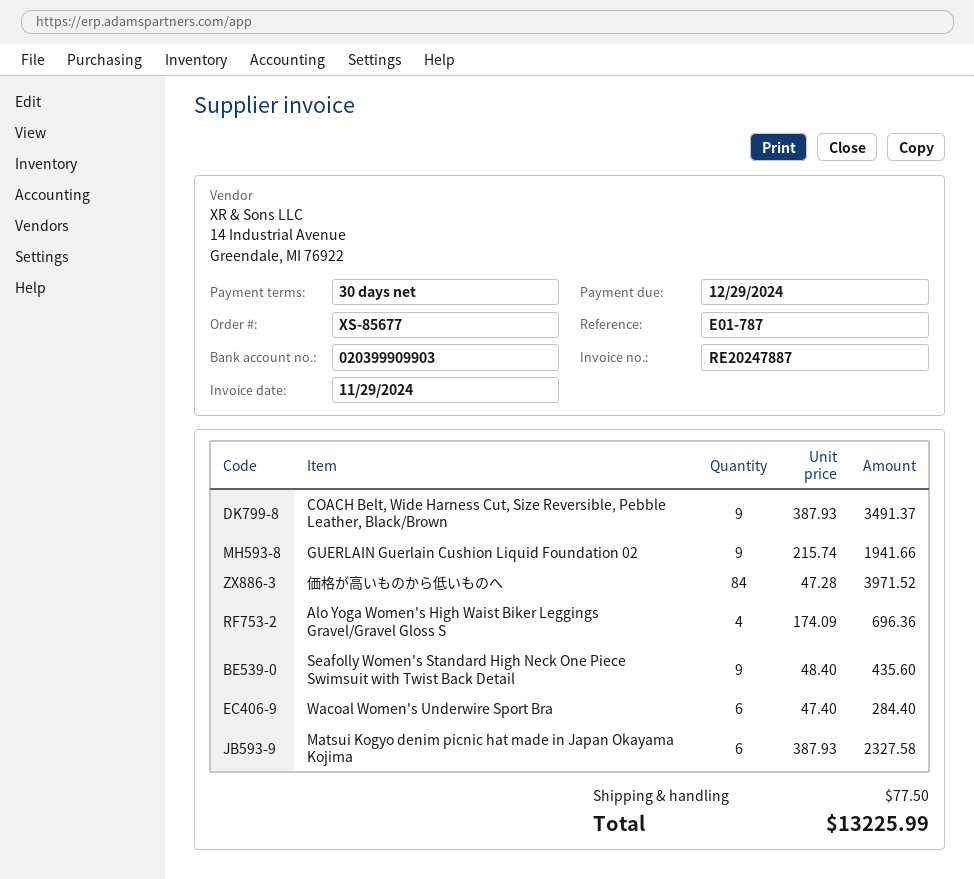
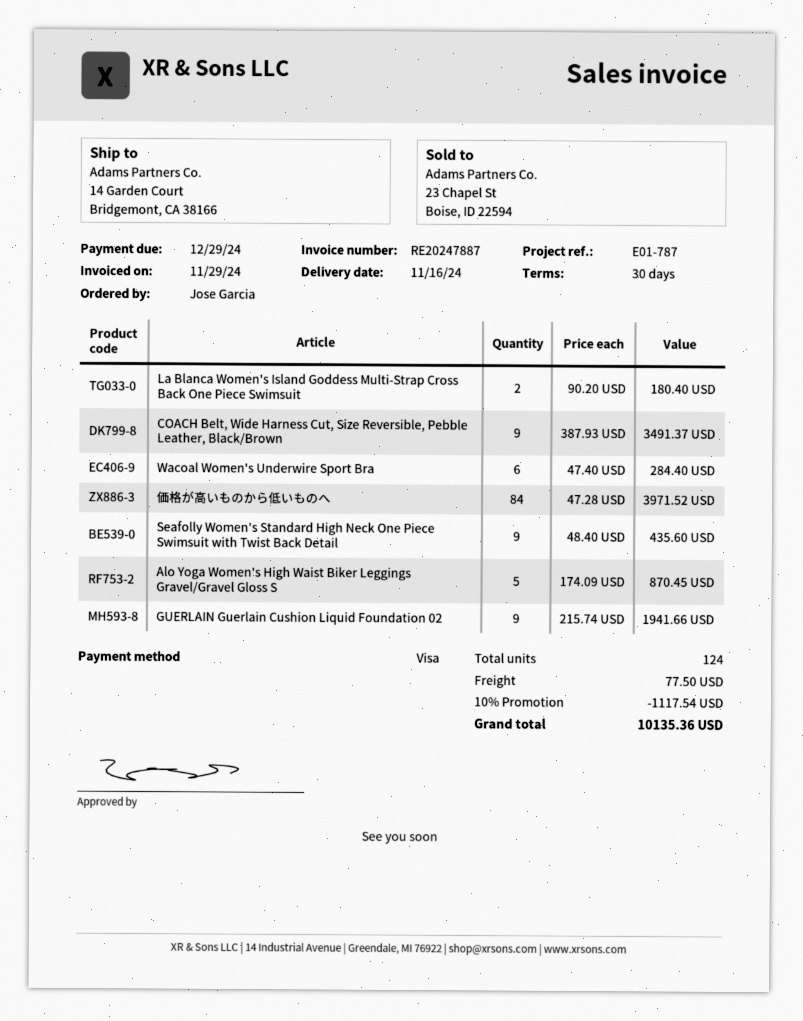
Alo Yoga Women's High Waist Biker Leggings Gravel/Gravel Gloss S: 4 x 174.09 = 696.36 -> 5 x 174.09 = 870.45
Matsui Kogyo denim picnic hat made in Japan Okayama Kojima: 6 x 387.93 = 2327.58 -> none
La Blanca Women's Island Goddess Multi-Strap Cross Back One Piece Swimsuit: none -> 2 x 90.20 = 180.40
discount: none -> 10% = 1117.54
total: 13225.99 -> 10135.36

